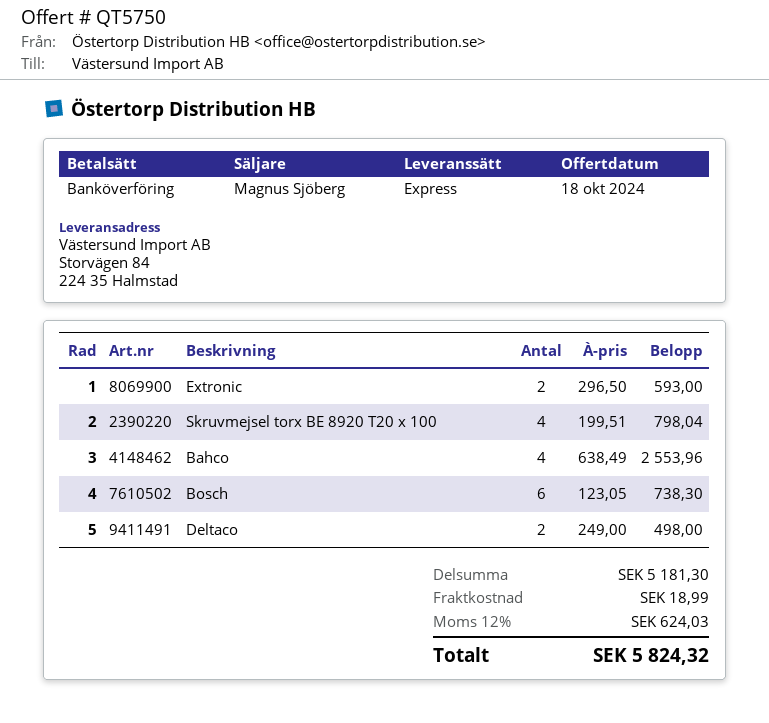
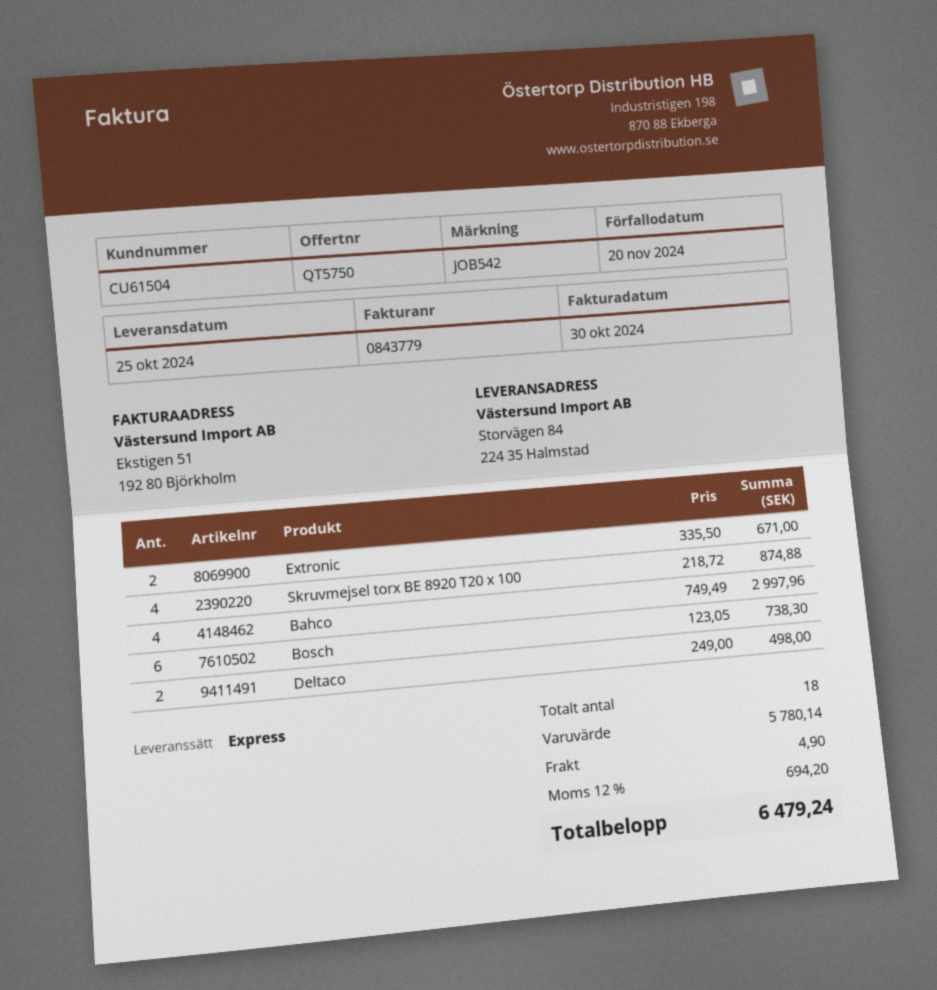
Extronic: 2 x 296.50 = 593.00 -> 2 x 335.50 = 671.00
Skruvmejsel torx BE 8920 T20 x 100: 4 x 199.51 = 798.04 -> 4 x 218.72 = 874.88
Bahco: 4 x 638.49 = 2553.96 -> 4 x 749.49 = 2997.96
subtotal: 5181.30 -> 5780.14
shipping: 18.99 -> 4.90
tax: 12% = 624.03 -> 12% = 694.20
total: 5824.32 -> 6479.24

